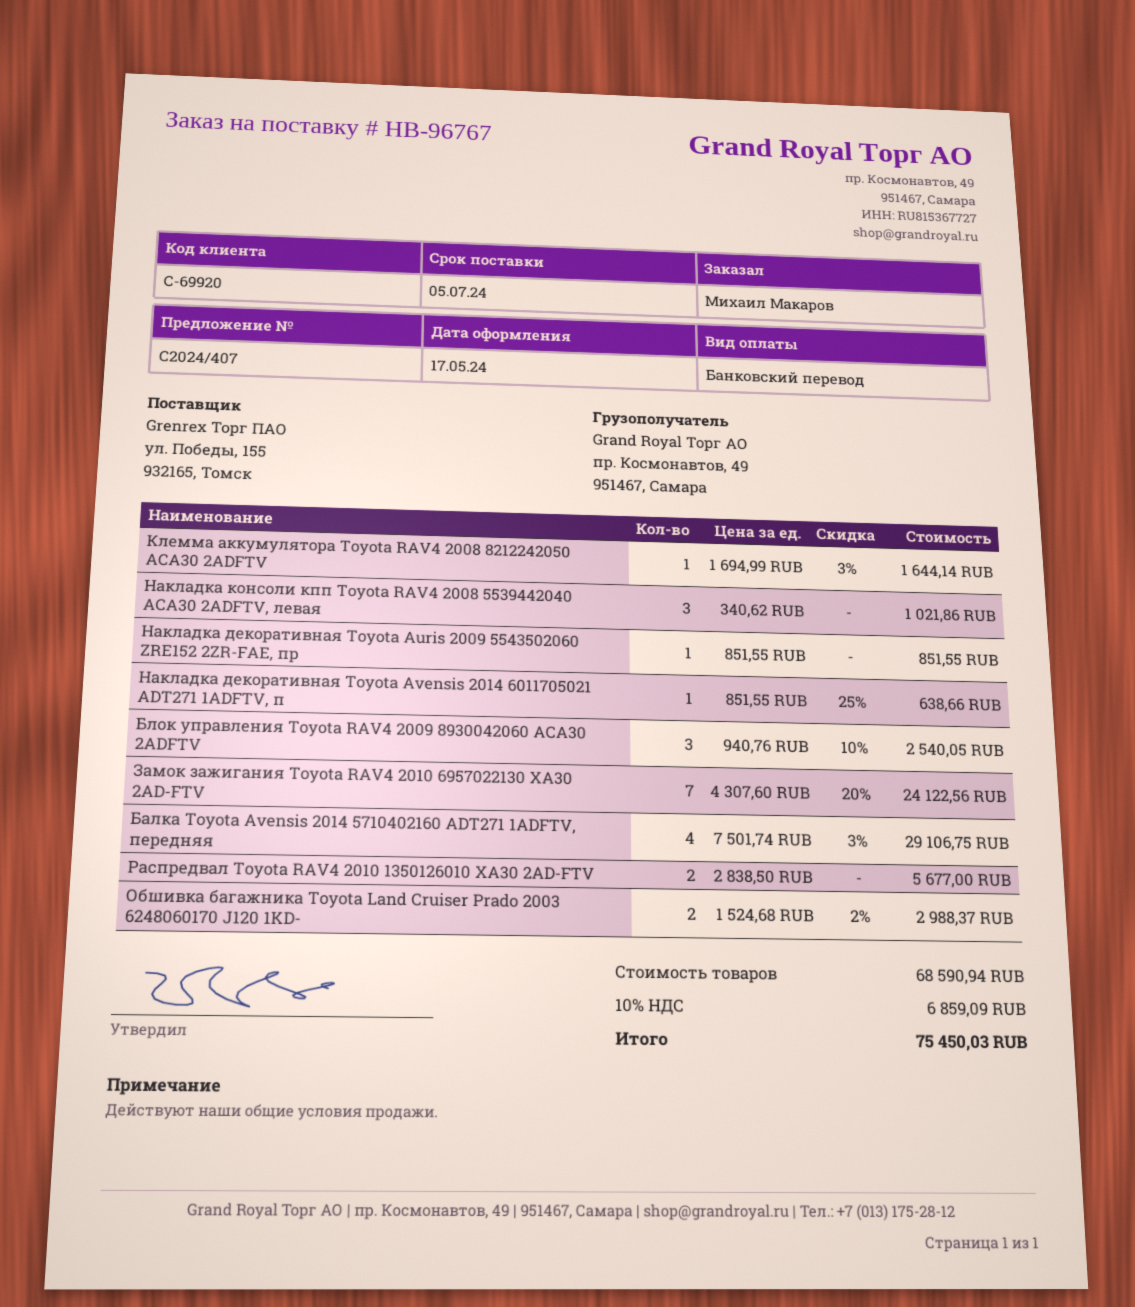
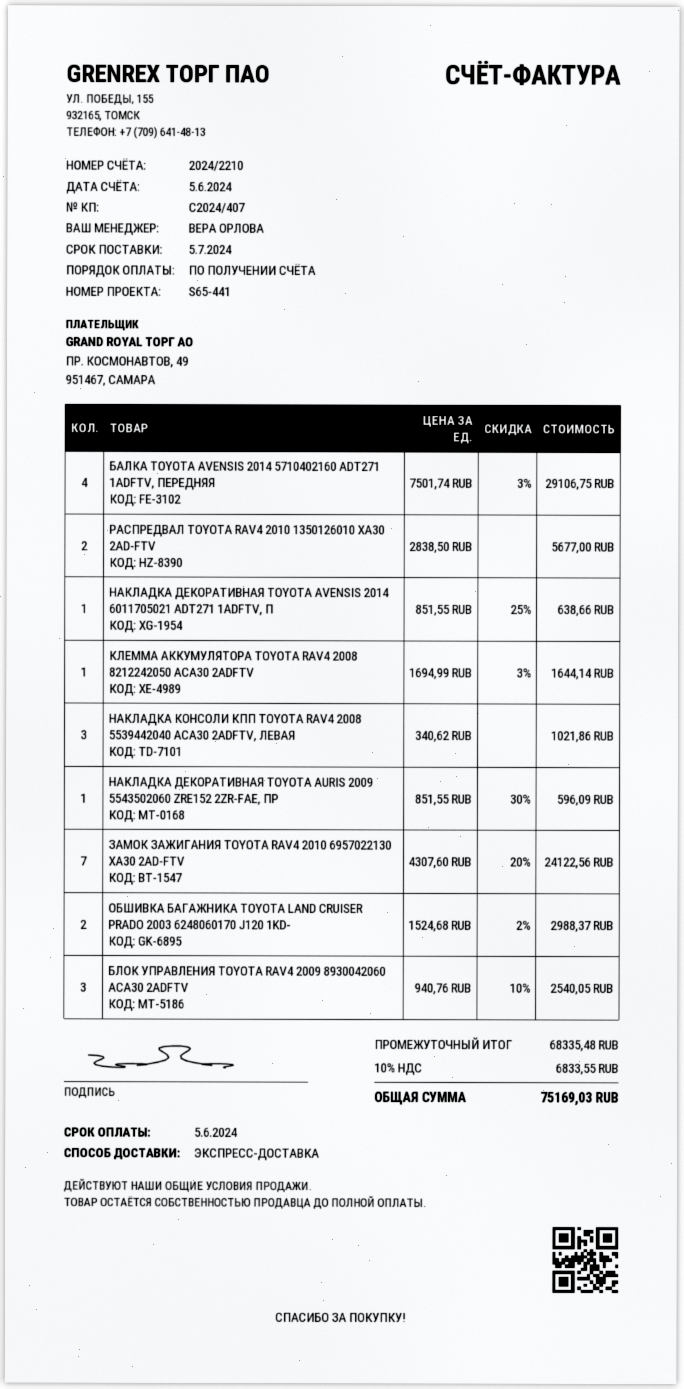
Накладка декоративная Toyota Auris 2009 5543502060 ZRE152 2ZR-FAE, пр: 1 x 851.55 = 851.55 -> 1 x 851.55 - 30% = 596.09
subtotal: 68590.94 -> 68335.48
tax: 10% = 6859.09 -> 10% = 6833.55
total: 75450.03 -> 75169.03

